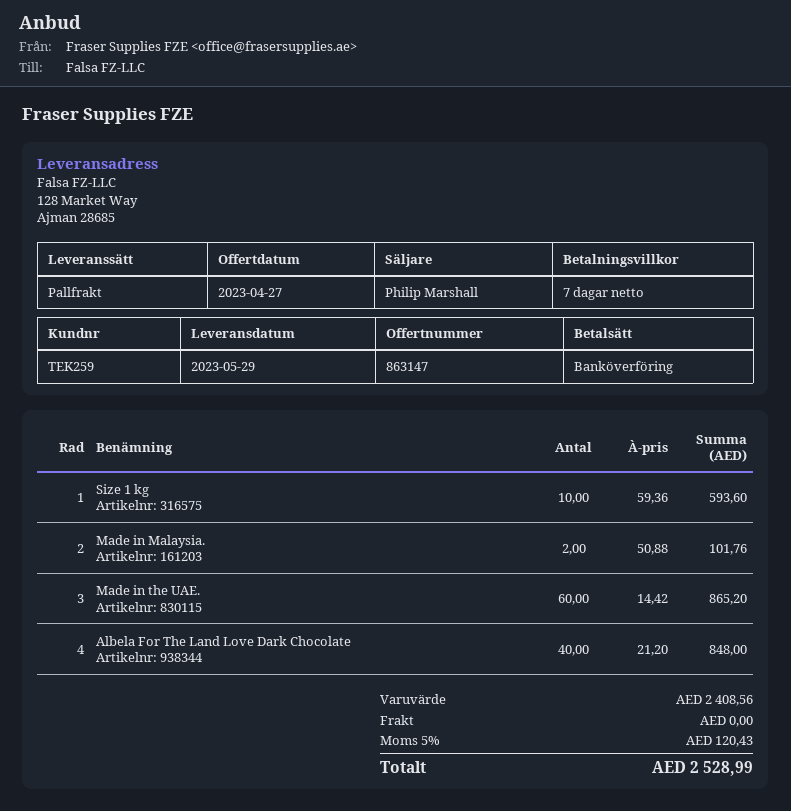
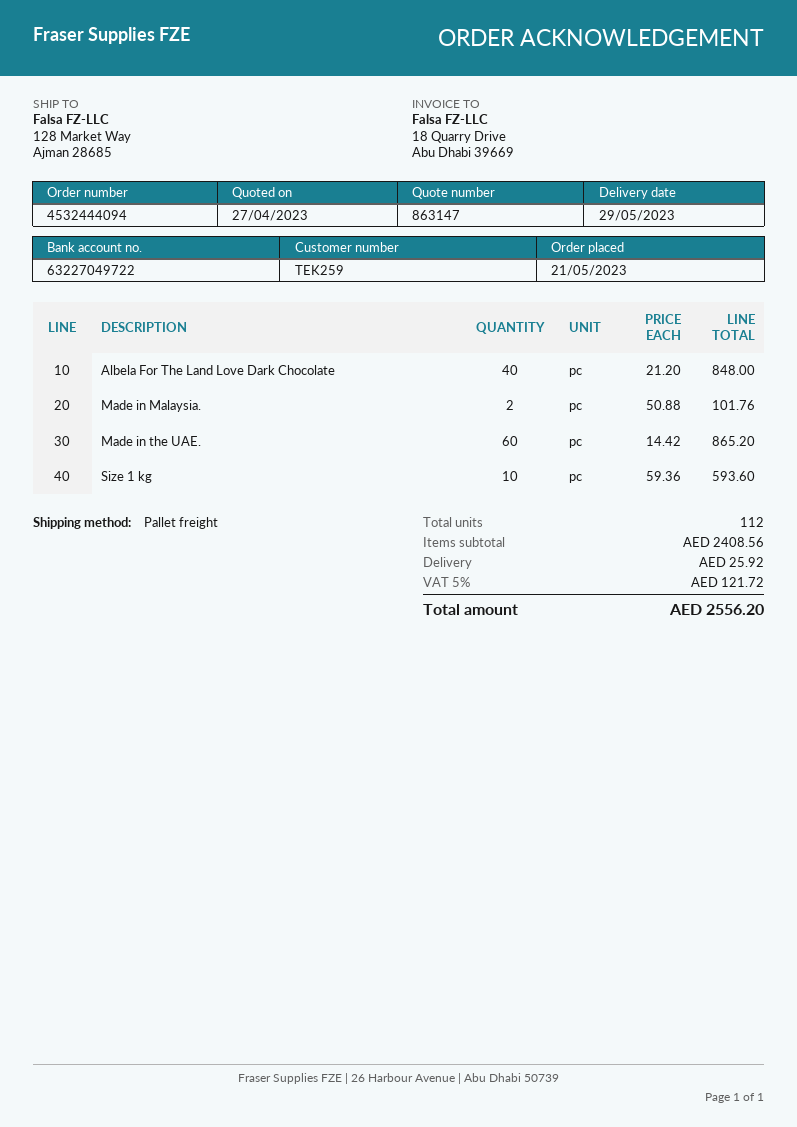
shipping: 0.00 -> 25.92
tax: 5% = 120.43 -> 5% = 121.72
total: 2528.99 -> 2556.20

